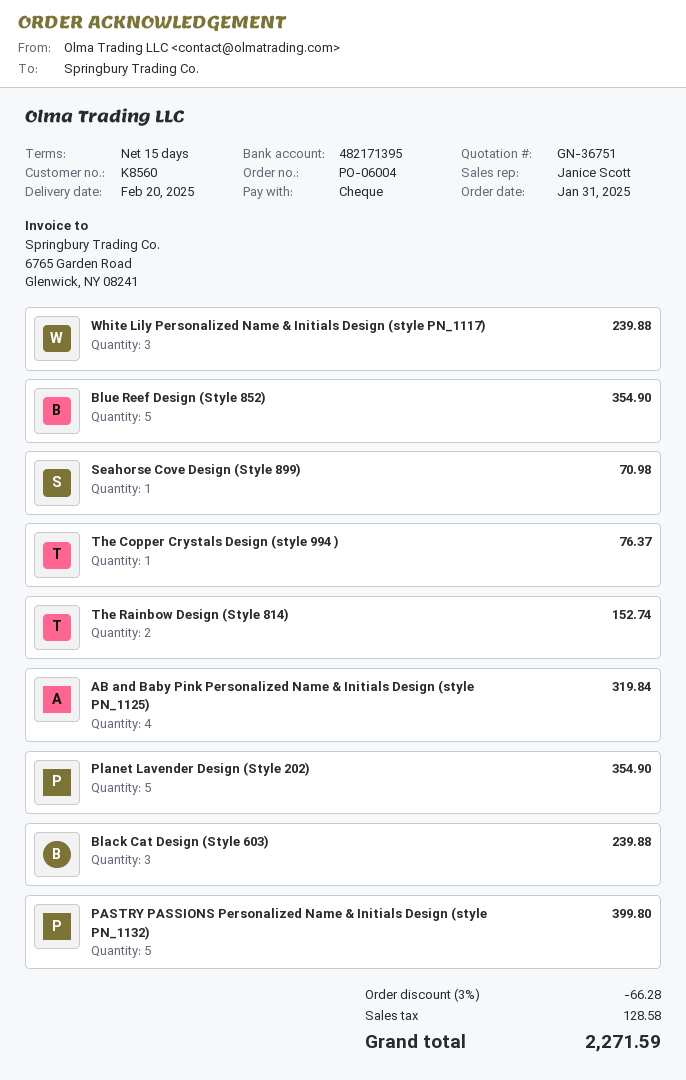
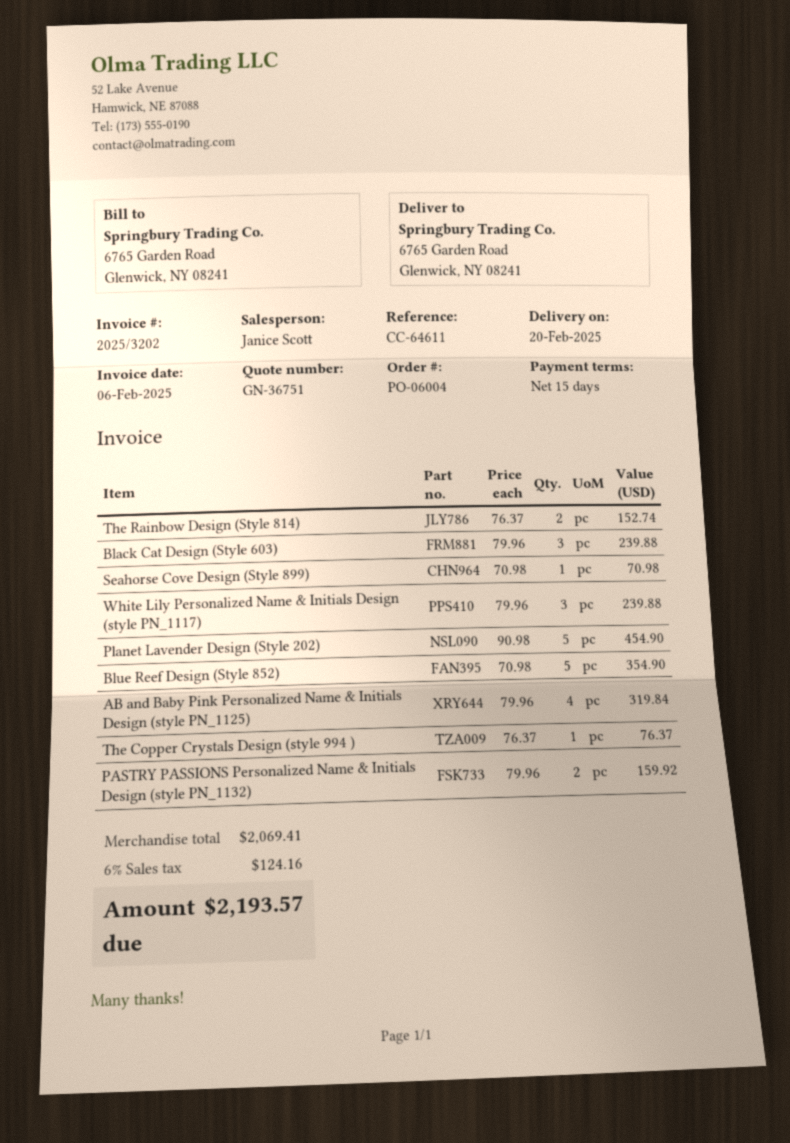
Planet Lavender Design (Style 202): 5 for 354.90 -> 5 for 454.90
PASTRY PASSIONS Personalized Name & Initials Design (style PN_1132): 5 for 399.80 -> 2 for 159.92
discount: 3% = 66.28 -> none
tax: 128.58 -> 124.16
total: 2271.59 -> 2193.57

